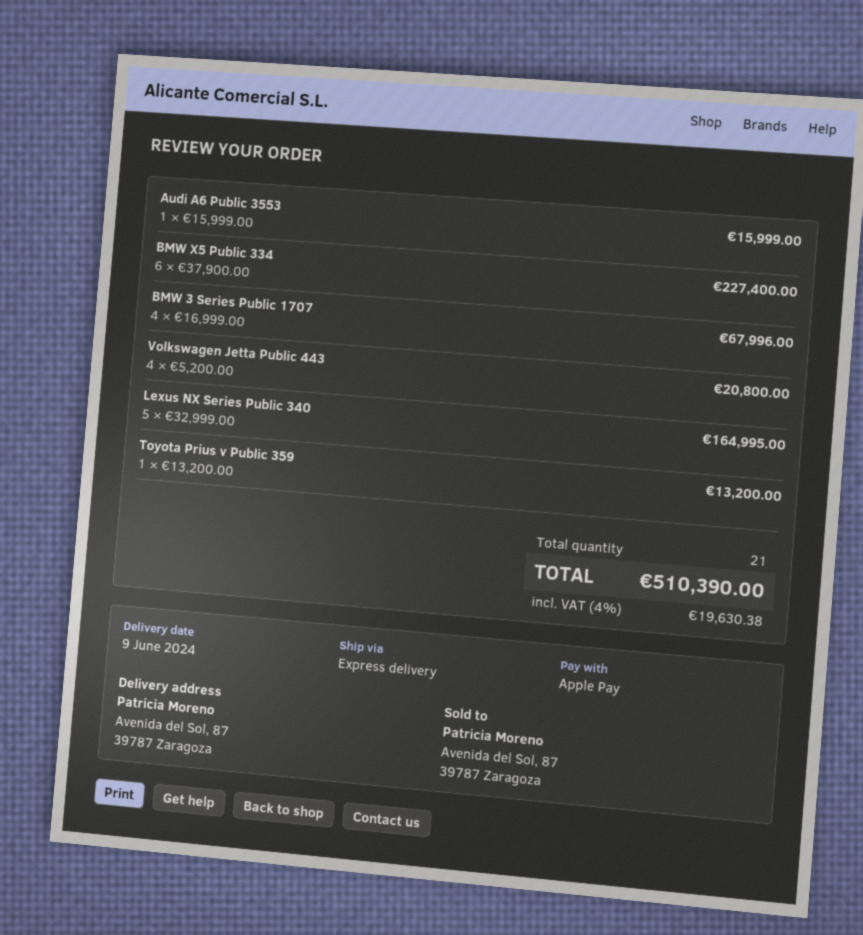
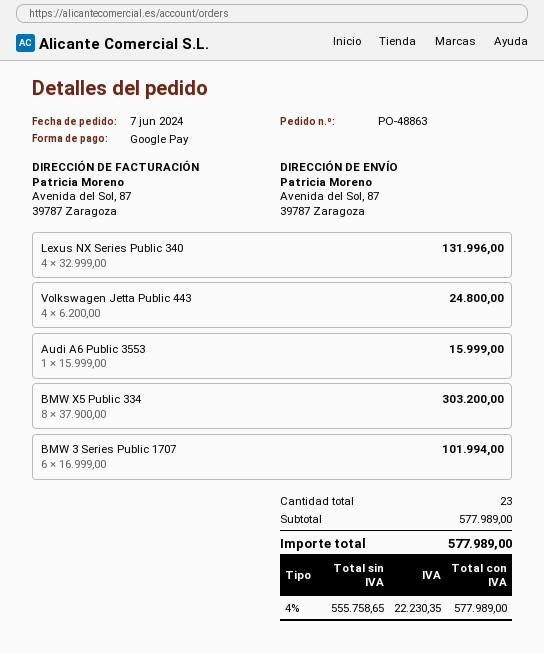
payment method: Apple Pay -> Google Pay
BMW X5 Public 334: 6 x 37900.00 = 227400.00 -> 8 x 37900.00 = 303200.00
BMW 3 Series Public 1707: 4 x 16999.00 = 67996.00 -> 6 x 16999.00 = 101994.00
Volkswagen Jetta Public 443: 4 x 5200.00 = 20800.00 -> 4 x 6200.00 = 24800.00
Lexus NX Series Public 340: 5 x 32999.00 = 164995.00 -> 4 x 32999.00 = 131996.00
Toyota Prius v Public 359: 1 x 13200.00 = 13200.00 -> none
total quantity: 21 -> 23
tax: 4% = 19630.38 -> 4% = 22230.35
total: 510390.00 -> 577989.00

